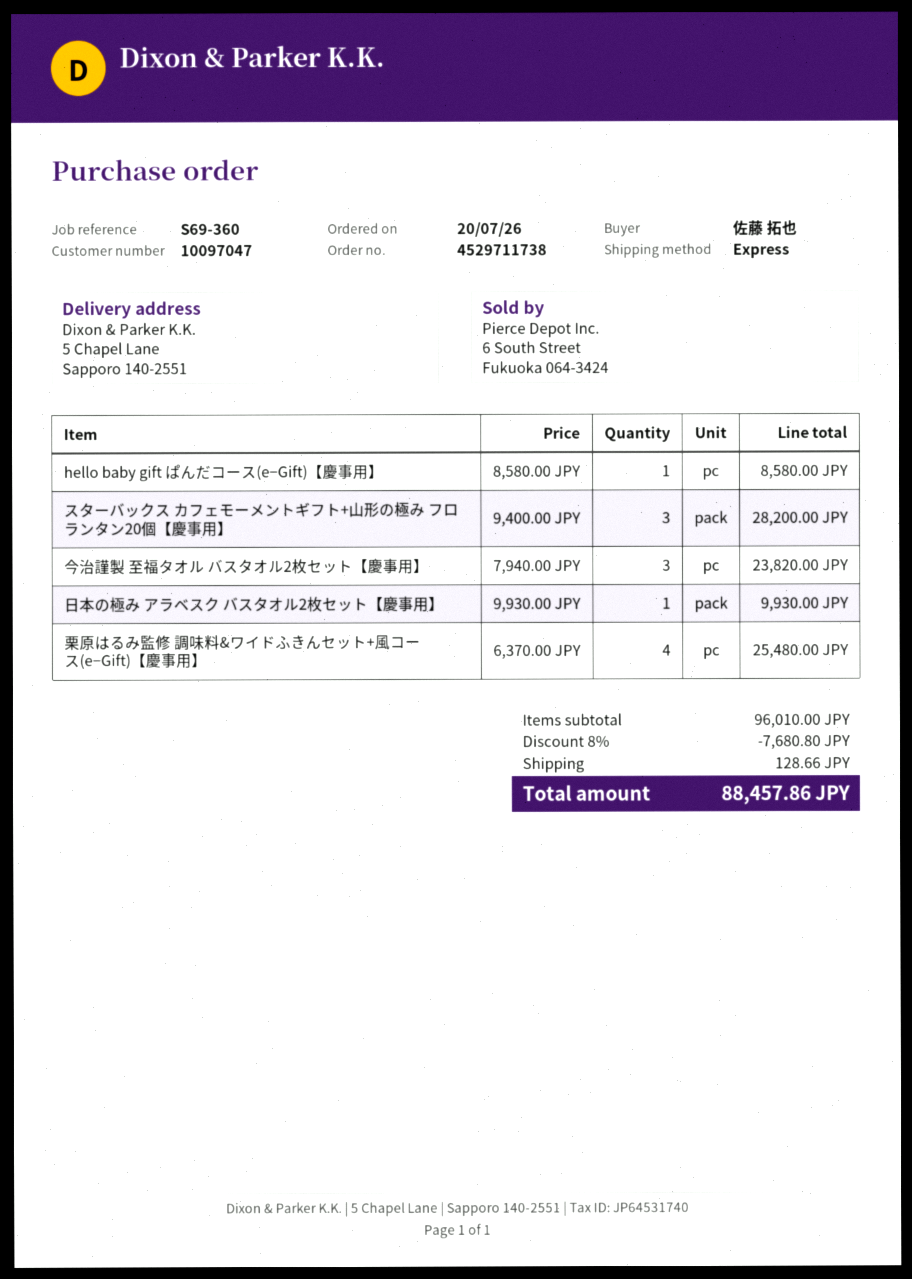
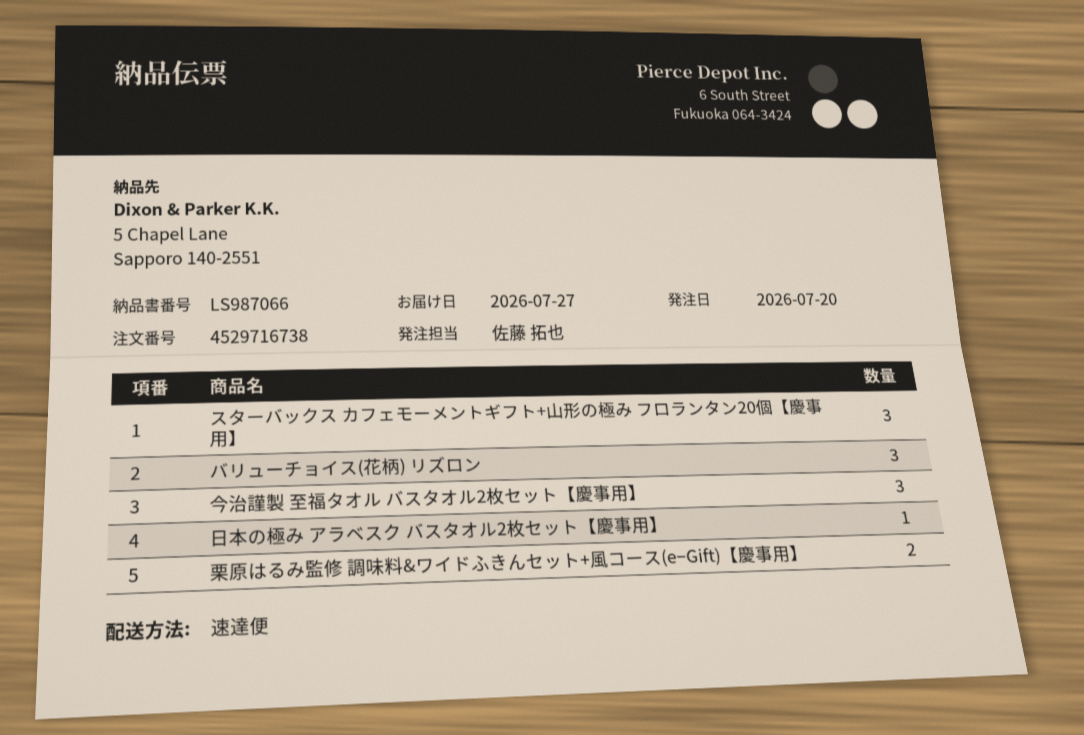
order number: 4529711738 -> 4529716738
hello baby gift ぱんだコース(e−Gift)【慶事用】: 1 -> none
栗原はるみ監修 調味料&ワイドふきんセット+風コース(e−Gift)【慶事用】: 4 -> 2
バリューチョイス(花柄) リズロン: none -> 3

